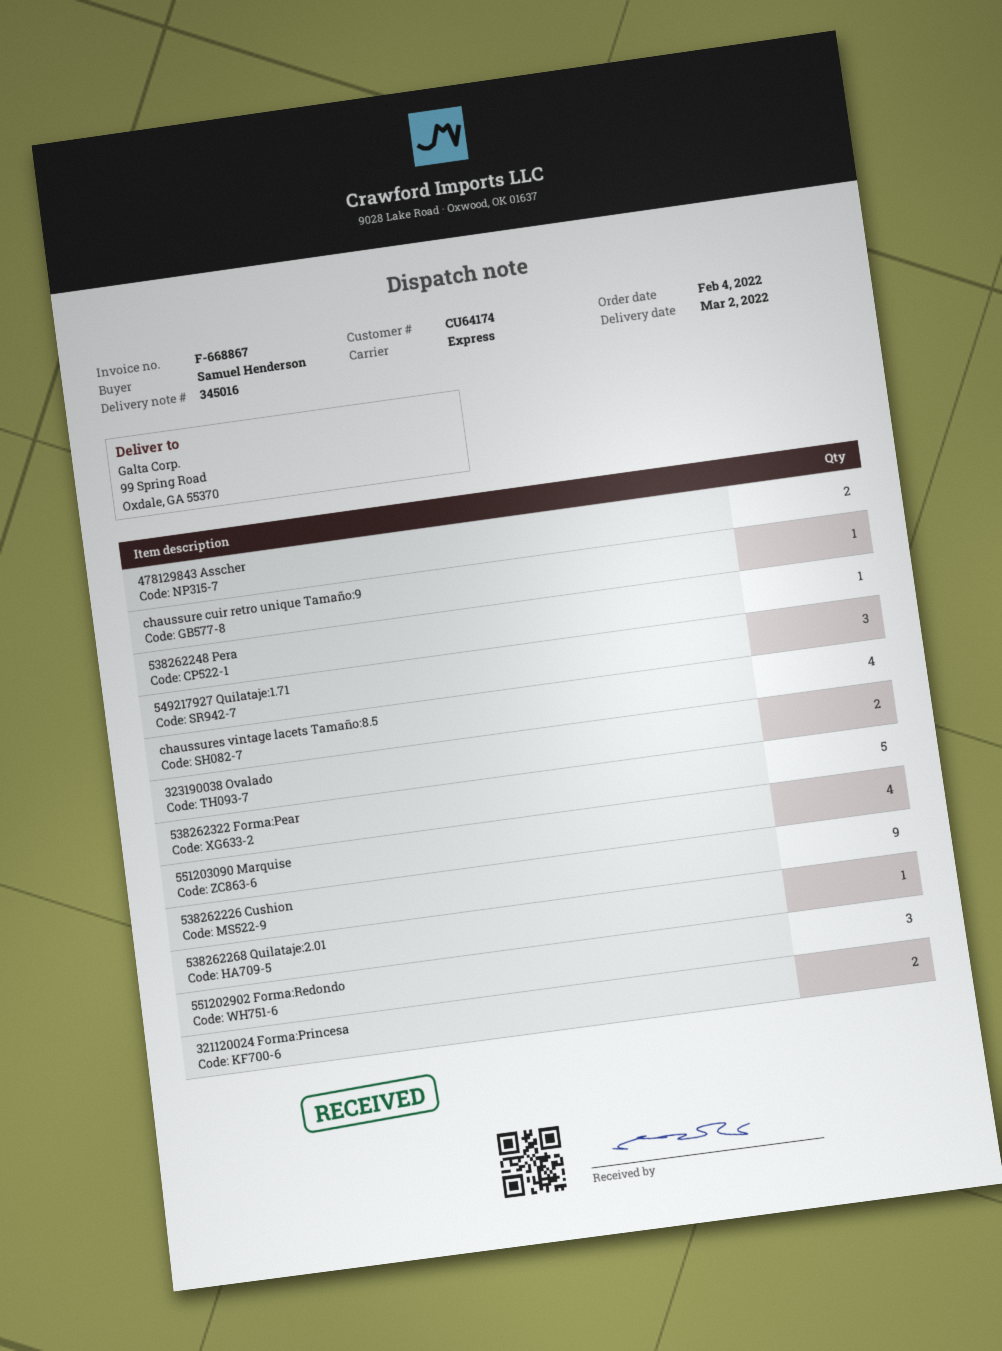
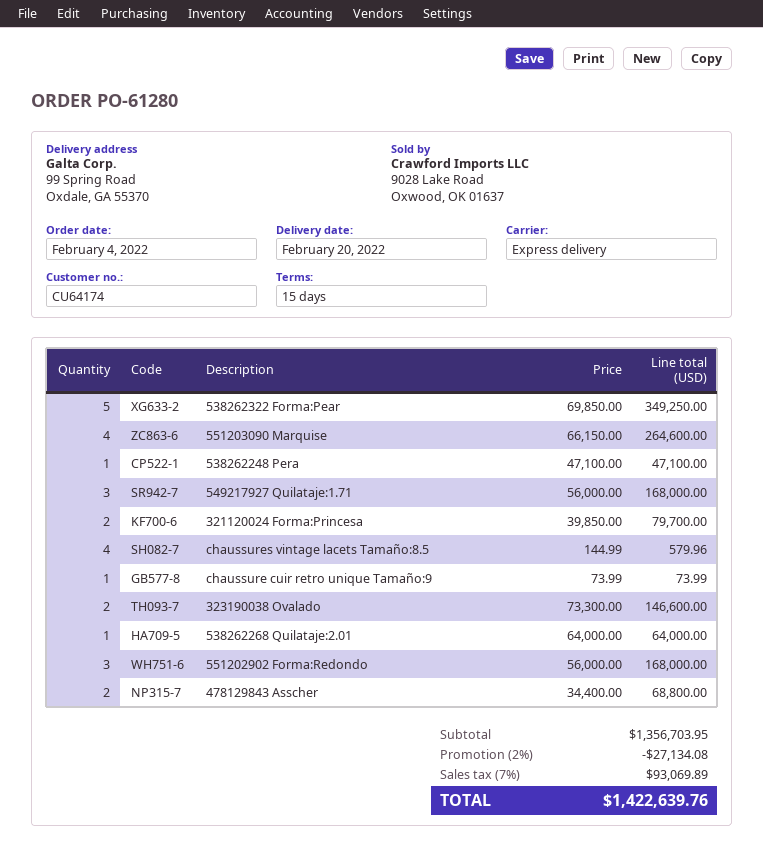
delivery date: 2022-03-02 -> 2022-02-20
538262226 Cushion: 9 -> none

